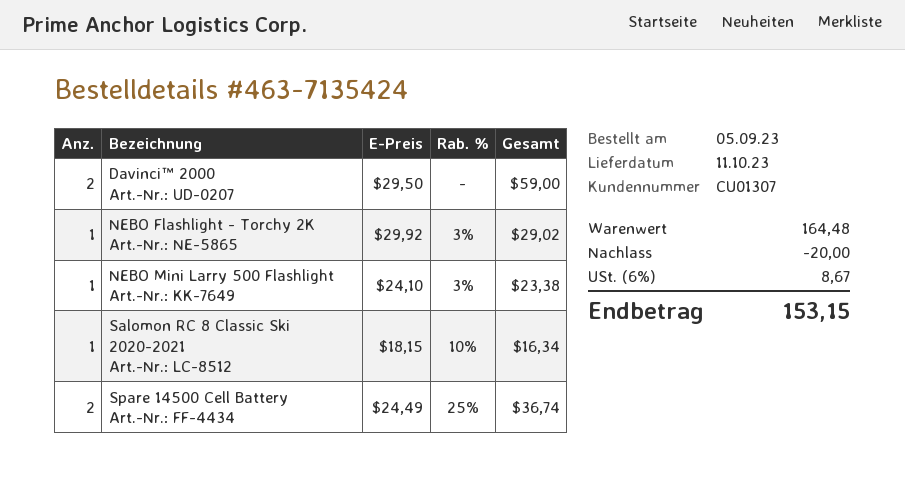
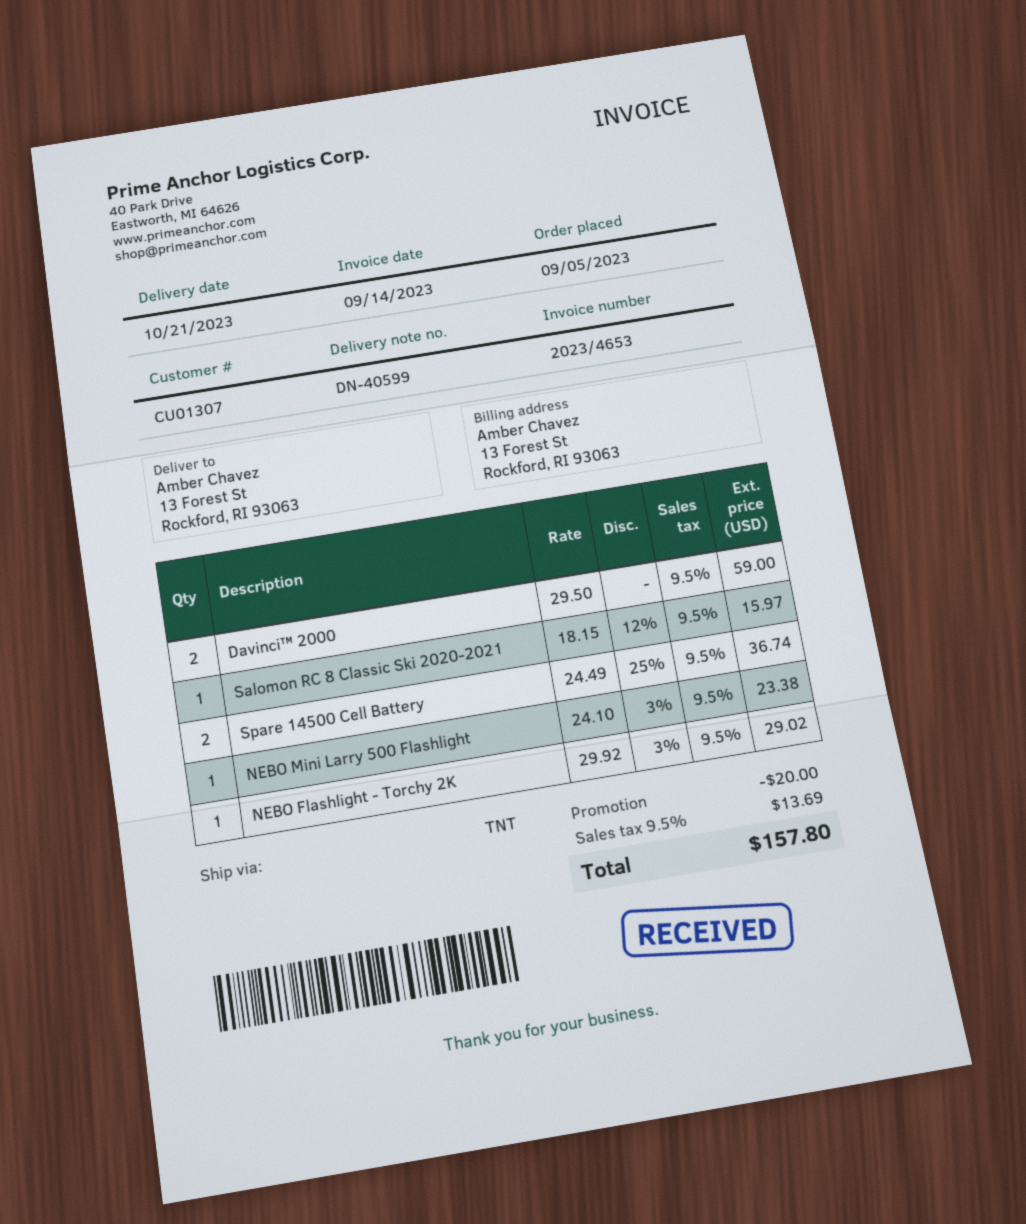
delivery date: 2023-10-11 -> 2023-10-21
Salomon RC 8 Classic Ski 2020-2021: 1 x 18.15 - 10% = 16.34 -> 1 x 18.15 - 12% = 15.97
tax: 6% = 8.67 -> 9.5% = 13.69
total: 153.15 -> 157.80

